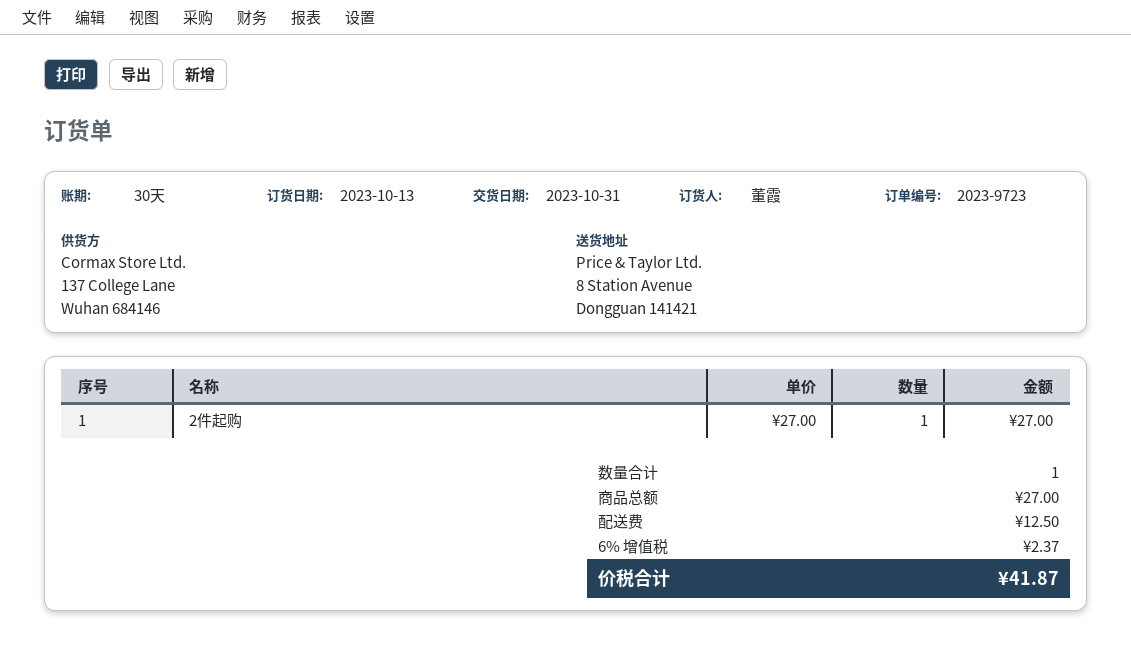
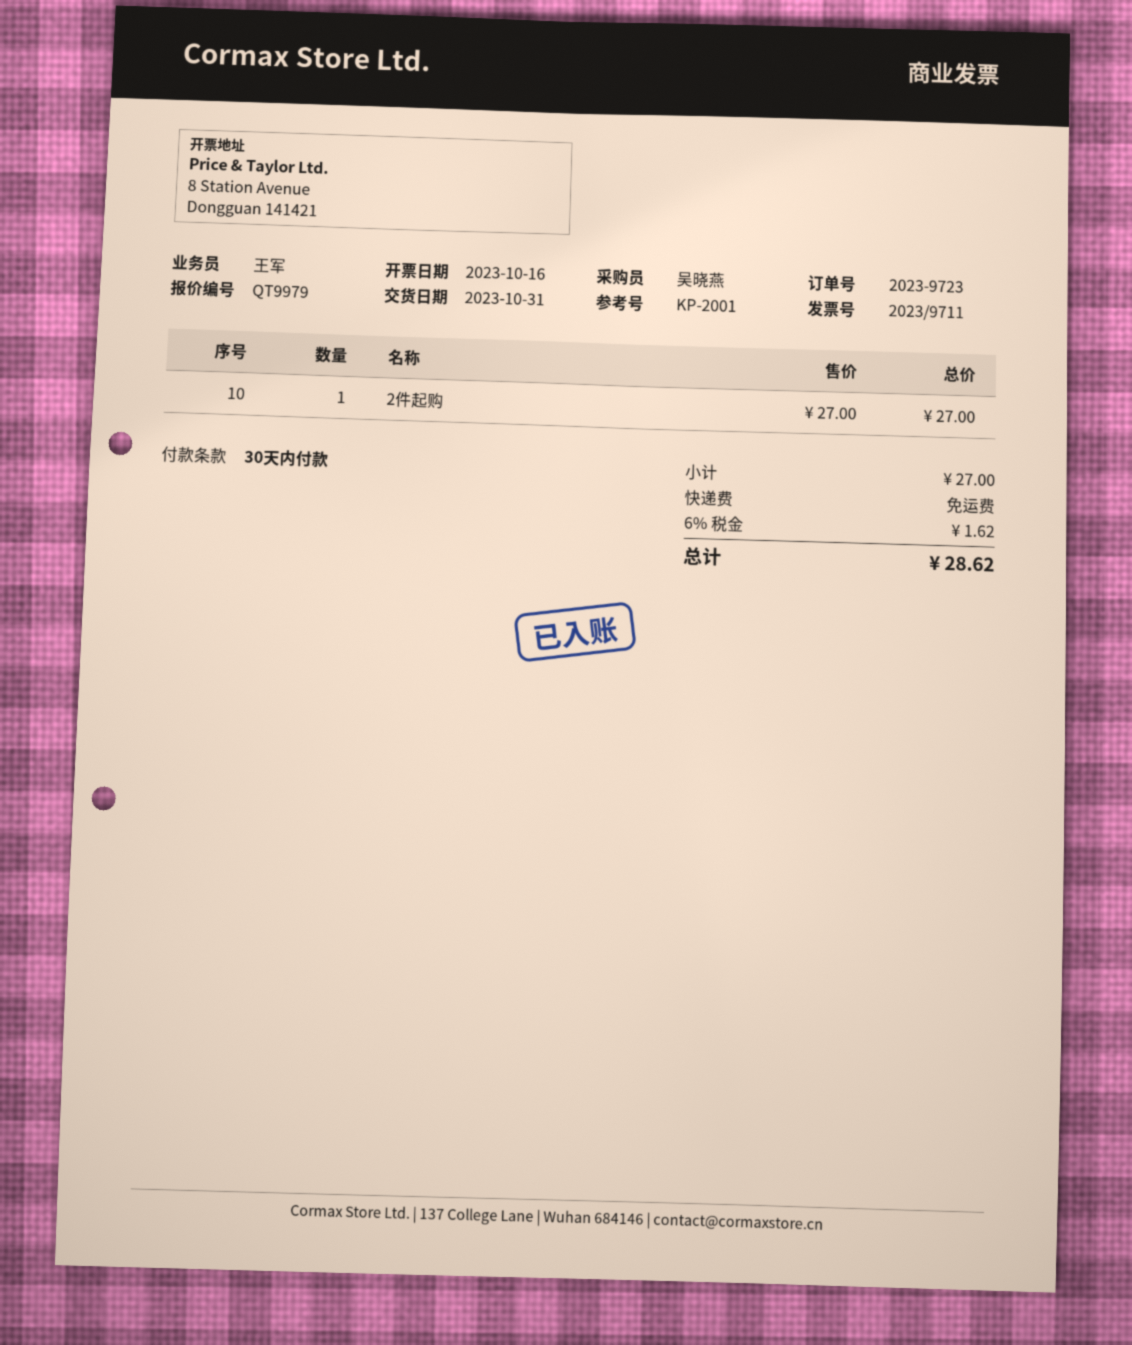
ordered by: 董霞 -> 吴晓燕
shipping: 12.50 -> 0.00
tax: 6% = 2.37 -> 6% = 1.62
total: 41.87 -> 28.62

